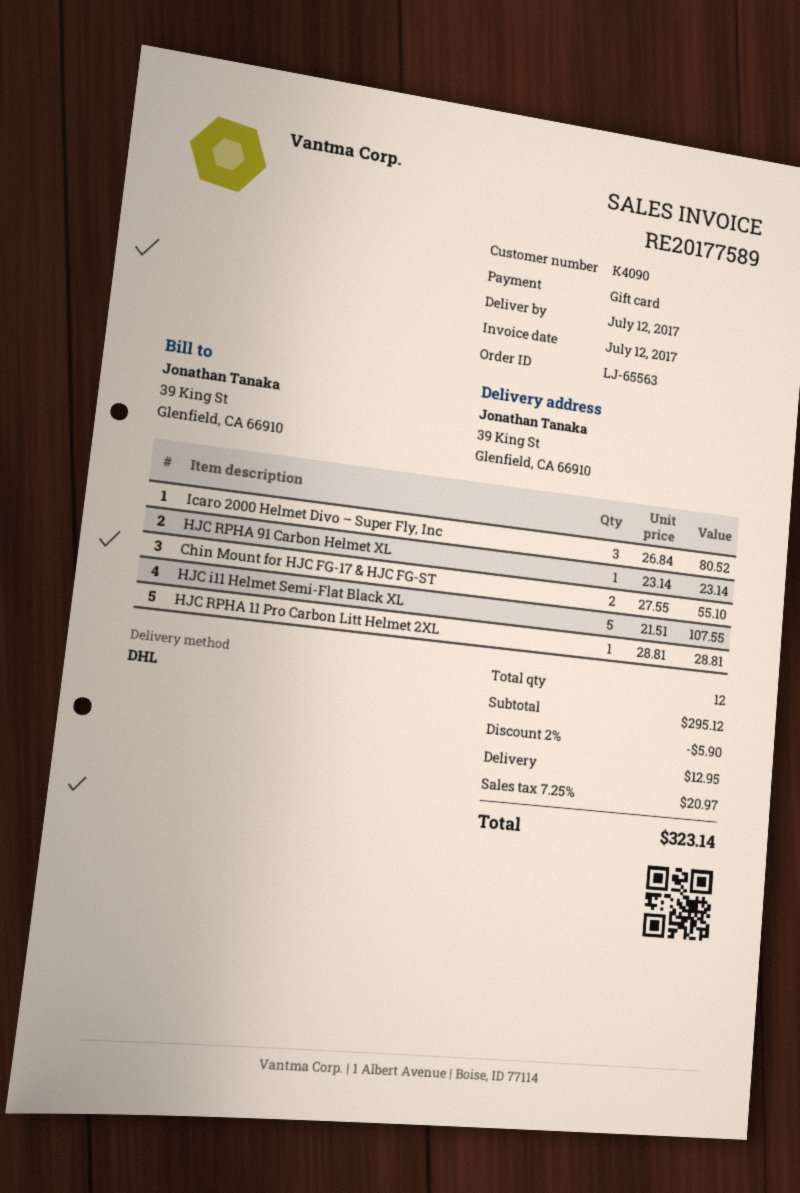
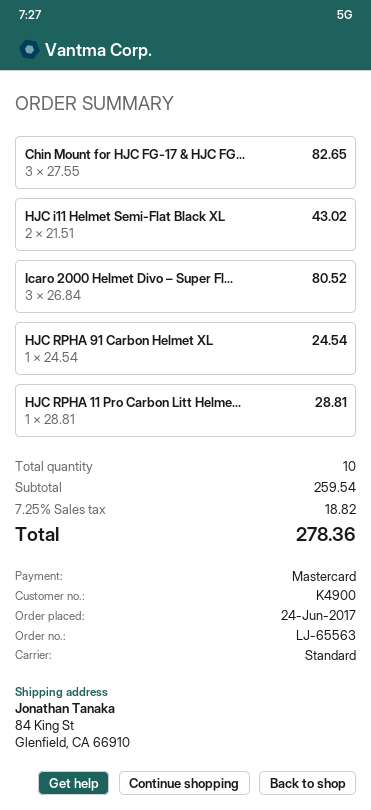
customer number: K4090 -> K4900
payment method: gift card -> Mastercard
shipping method: DHL -> standard
ship to: 39 King St, Glenfield, CA 66910 -> 84 King St, Glenfield, CA 66910
HJC RPHA 91 Carbon Helmet XL: 1 x 23.14 = 23.14 -> 1 x 24.54 = 24.54
Chin Mount for HJC FG-17 & HJC FG-ST: 2 x 27.55 = 55.10 -> 3 x 27.55 = 82.65
HJC i11 Helmet Semi-Flat Black XL: 5 x 21.51 = 107.55 -> 2 x 21.51 = 43.02
total quantity: 12 -> 10
subtotal: 295.12 -> 259.54
discount: 2% = 5.90 -> none
shipping: 12.95 -> none
tax: 7.25% = 20.97 -> 7.25% = 18.82
total: 323.14 -> 278.36

